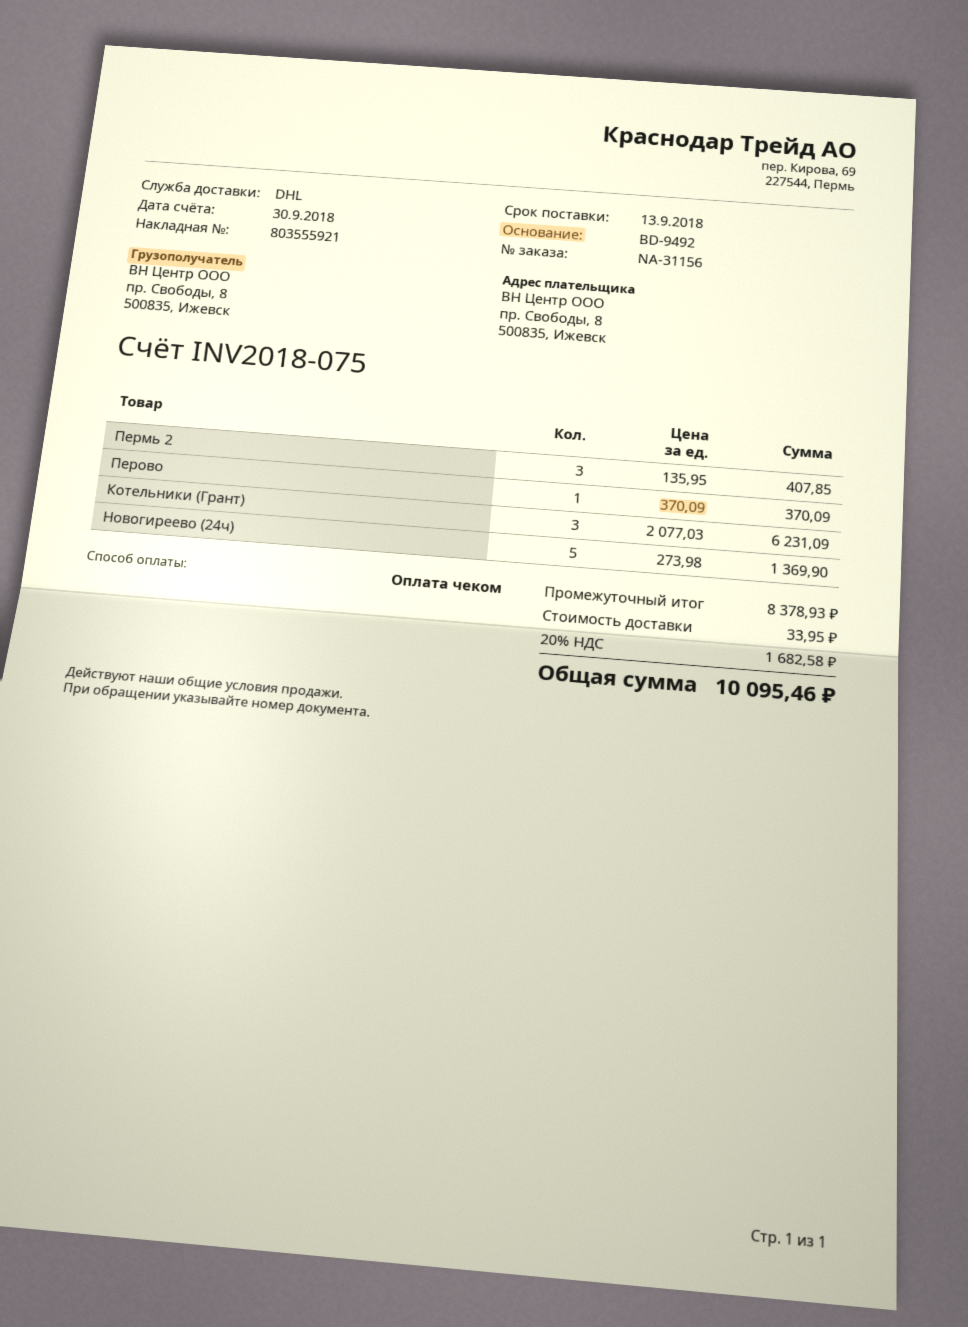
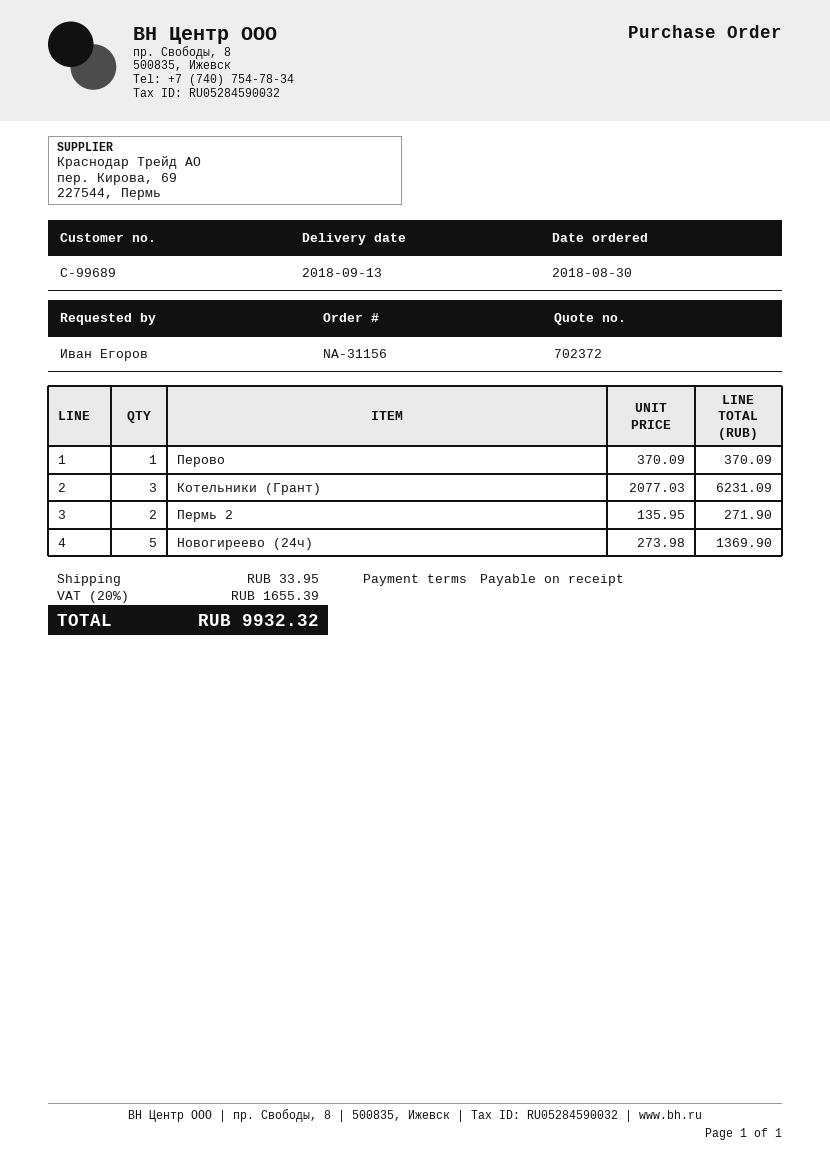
Пермь 2: 3 x 135.95 = 407.85 -> 2 x 135.95 = 271.90
tax: 20% = 1682.58 -> 20% = 1655.39
total: 10095.46 -> 9932.32

